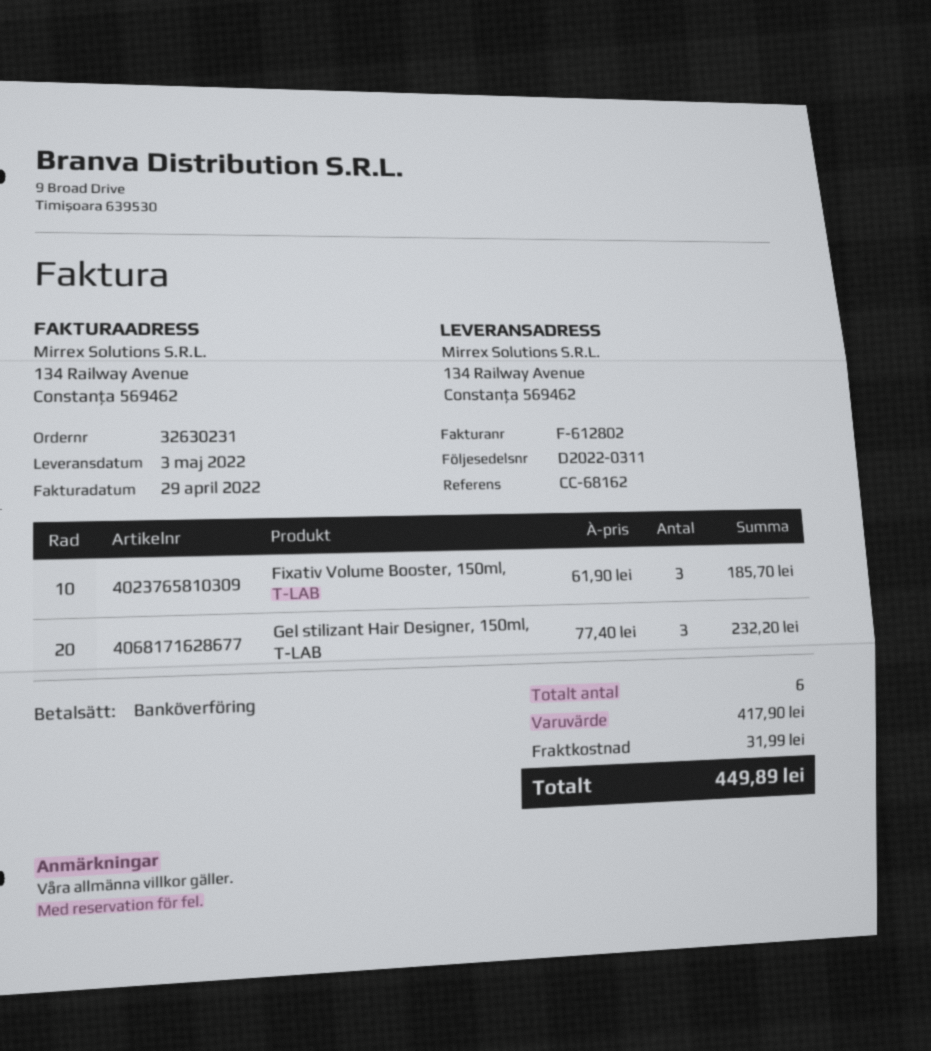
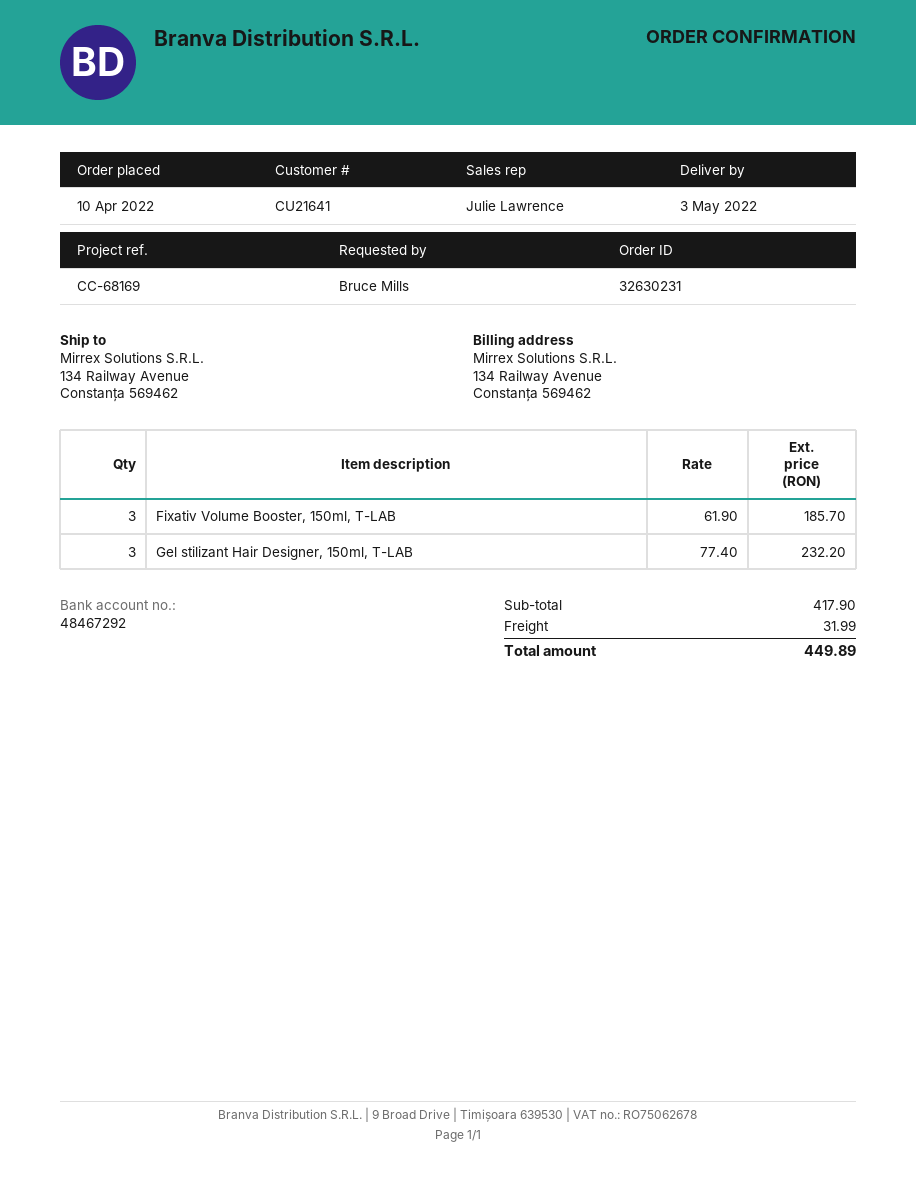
reference: CC-68162 -> CC-68169

